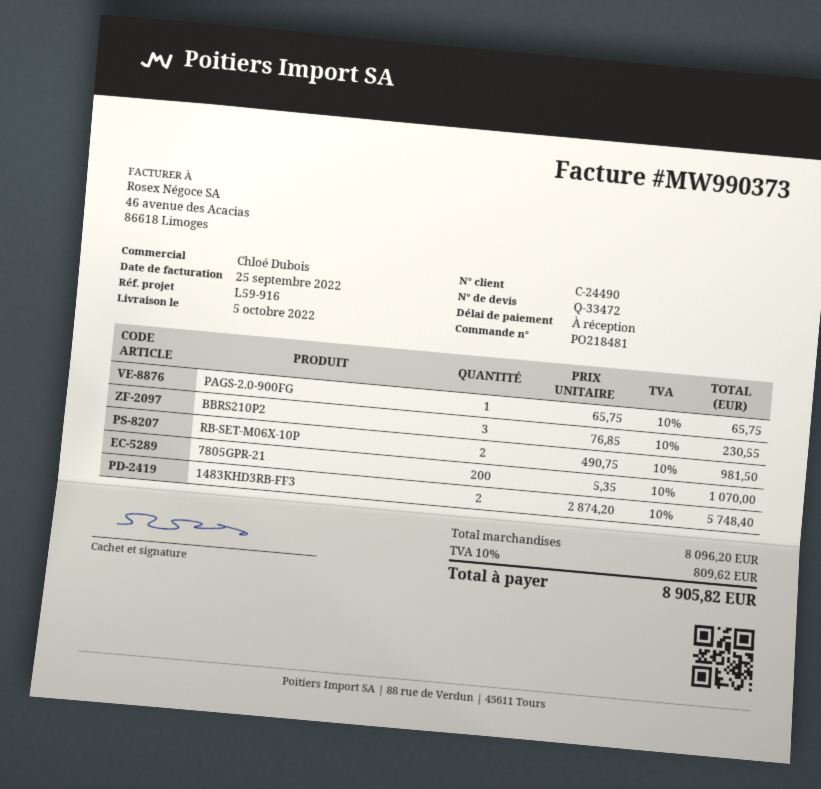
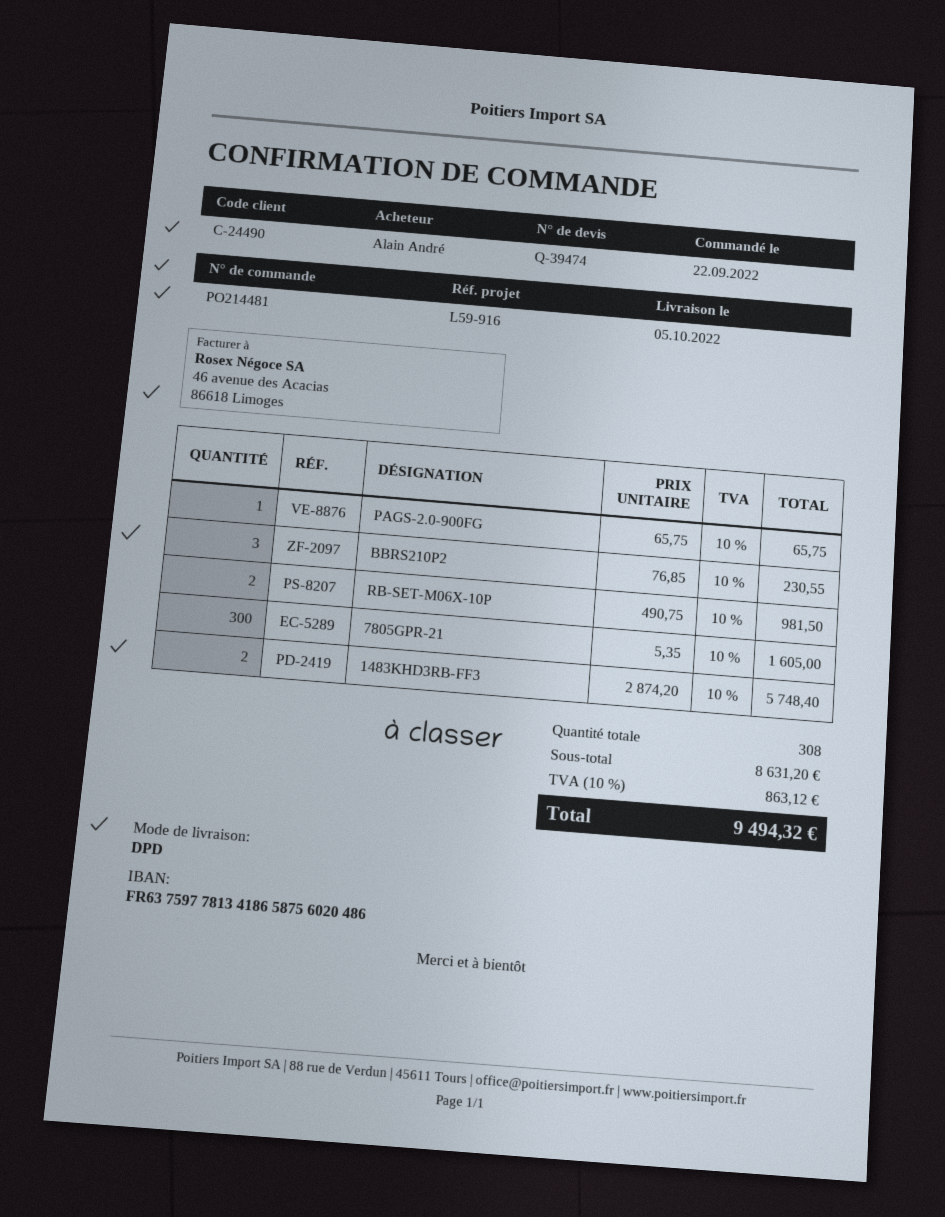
quote number: Q-33472 -> Q-39474
order number: PO218481 -> PO214481
7805GPR-21: 200 x 5.35 = 1070.00 -> 300 x 5.35 = 1605.00
subtotal: 8096.20 -> 8631.20
tax: 10% = 809.62 -> 10% = 863.12
total: 8905.82 -> 9494.32

